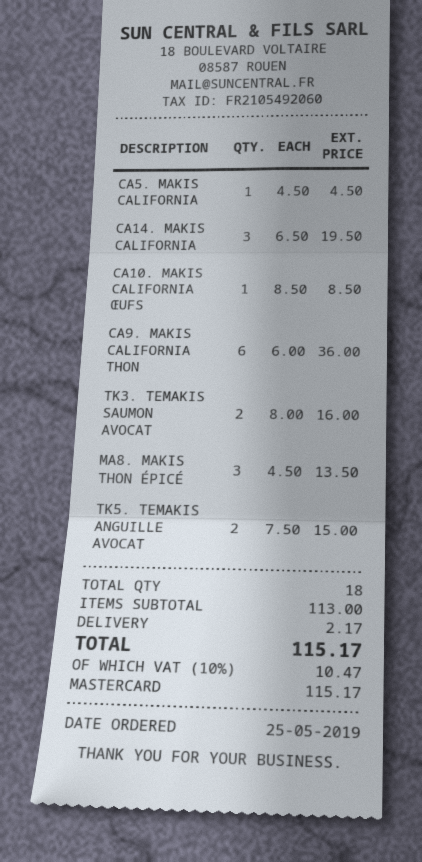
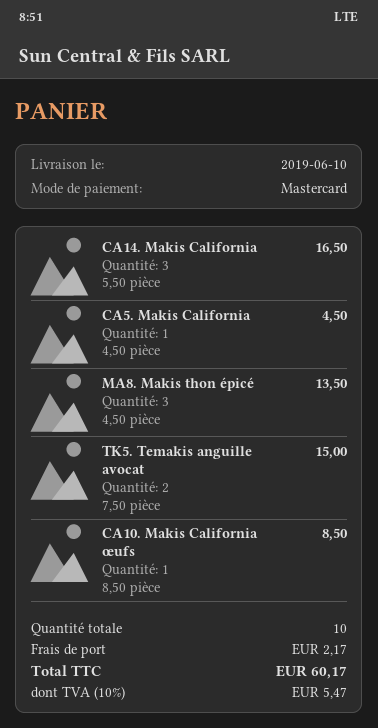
CA14. MAKIS CALIFORNIA: 3 x 6.50 = 19.50 -> 3 x 5.50 = 16.50
CA9. MAKIS CALIFORNIA THON: 6 x 6.00 = 36.00 -> none
TK3. TEMAKIS SAUMON AVOCAT: 2 x 8.00 = 16.00 -> none
total quantity: 18 -> 10
tax: 10% = 10.47 -> 10% = 5.47
total: 115.17 -> 60.17

